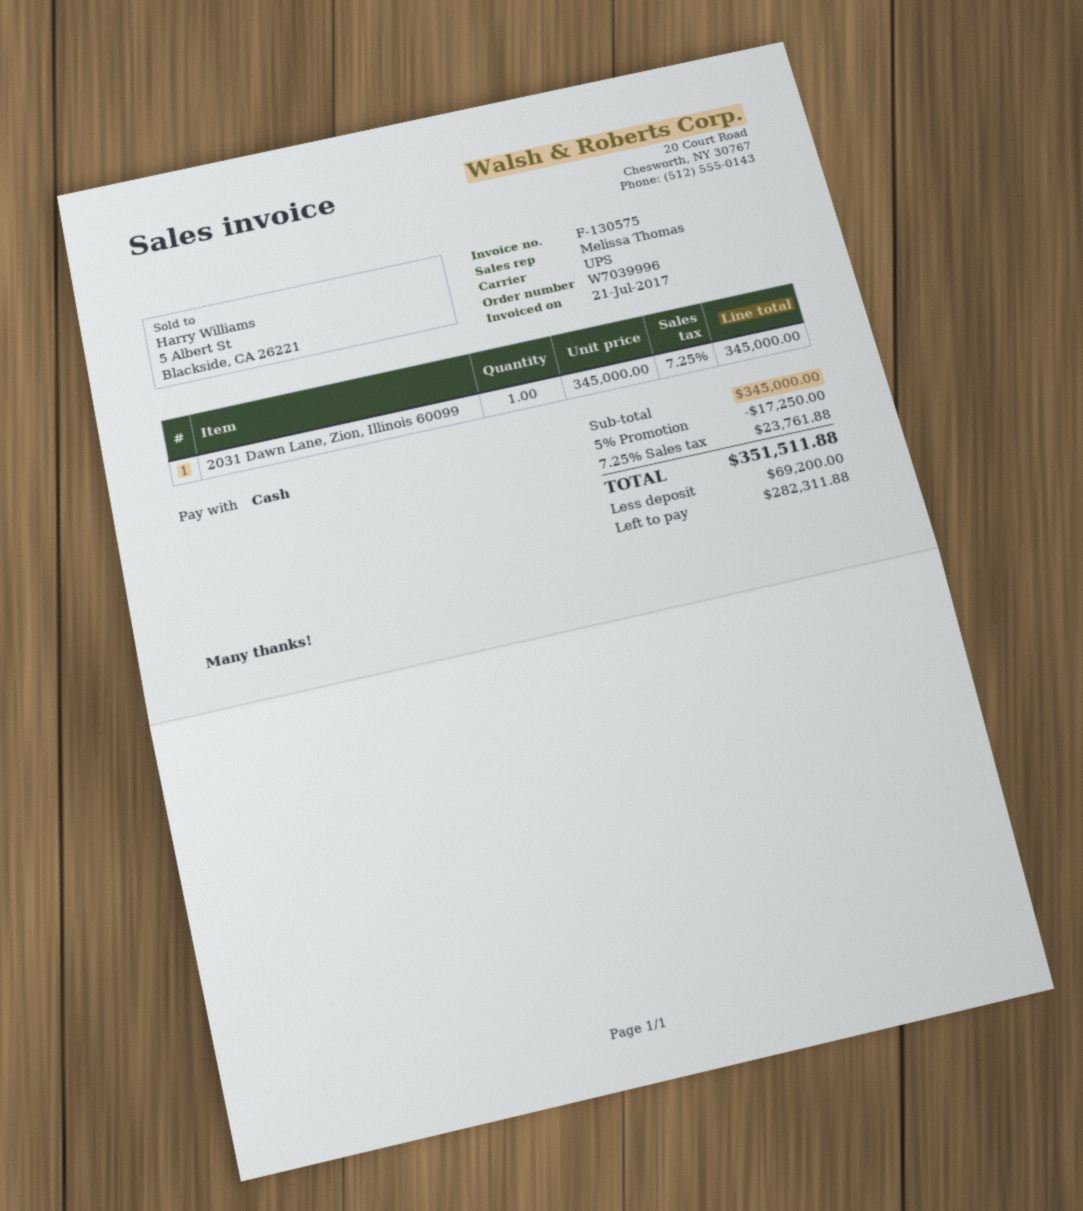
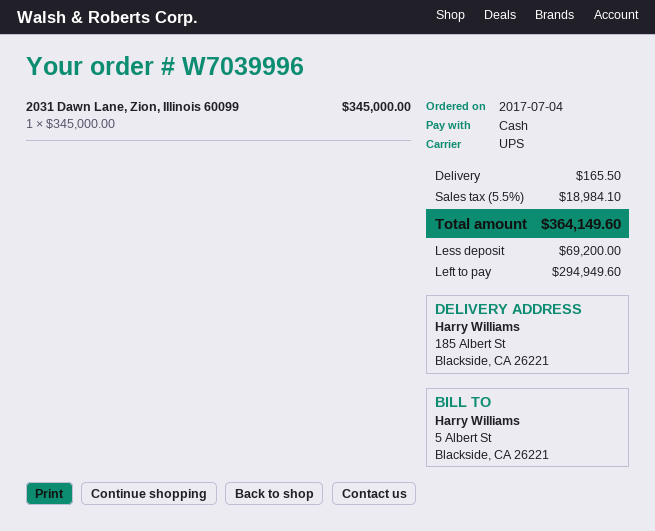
discount: 5% = 17250.00 -> none
shipping: none -> 165.50
tax: 7.25% = 23761.88 -> 5.5% = 18984.10
total: 351511.88 -> 364149.60
balance: 282311.88 -> 294949.60

